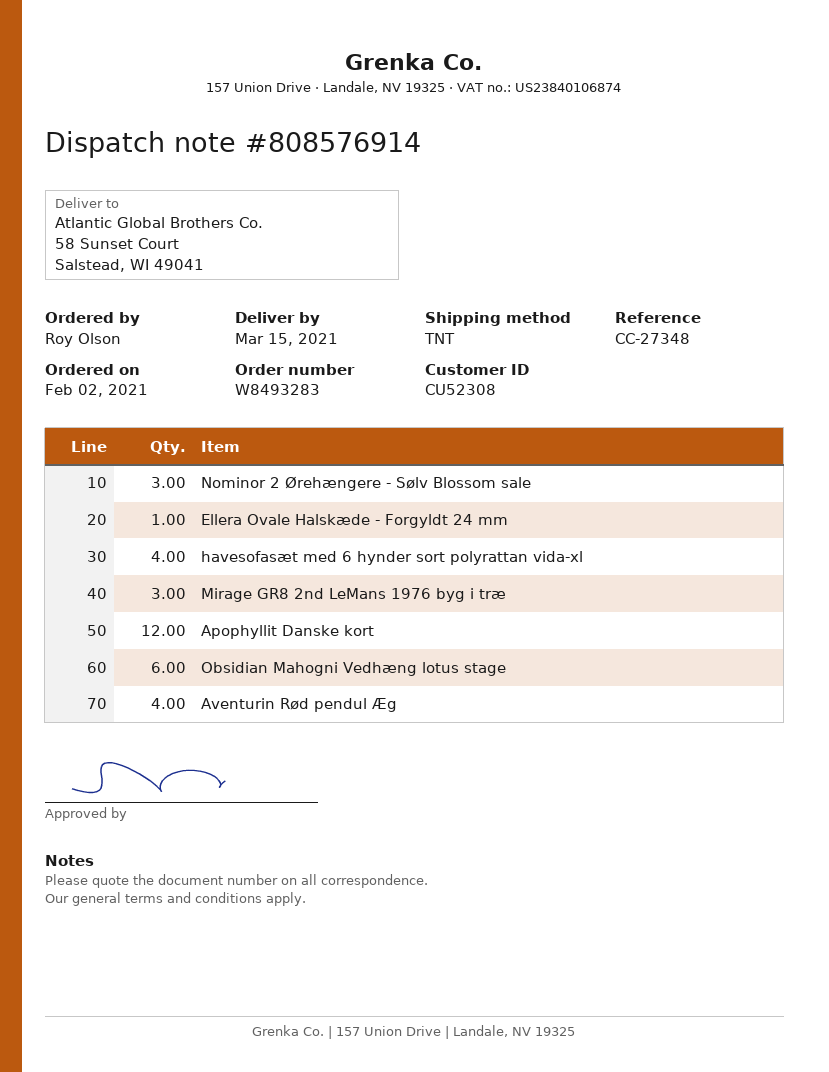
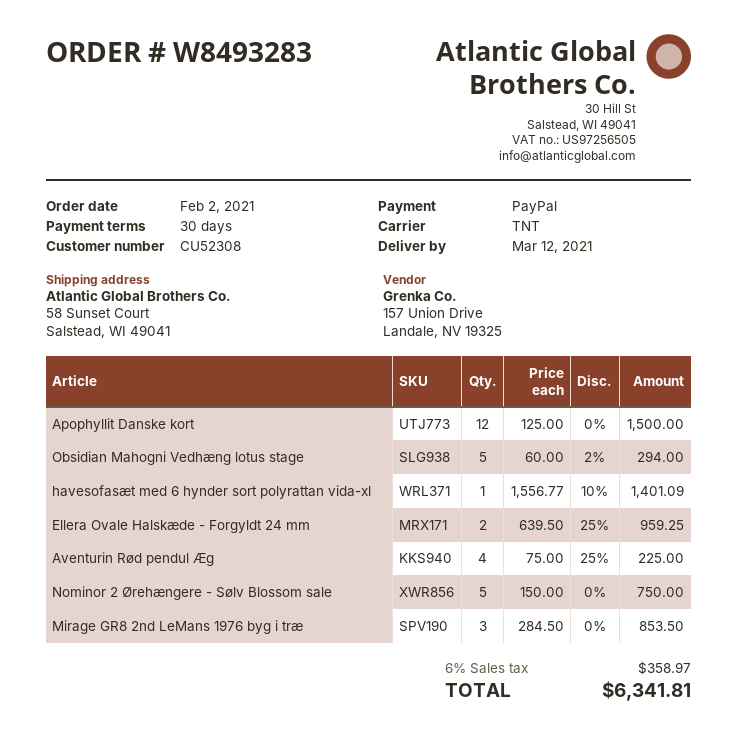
delivery date: 2021-03-15 -> 2021-03-12
Nominor 2 Ørehængere - Sølv Blossom sale: 3 -> 5
Ellera Ovale Halskæde - Forgyldt 24 mm: 1 -> 2
havesofasæt med 6 hynder sort polyrattan vida-xl: 4 -> 1
Obsidian Mahogni Vedhæng lotus stage: 6 -> 5

